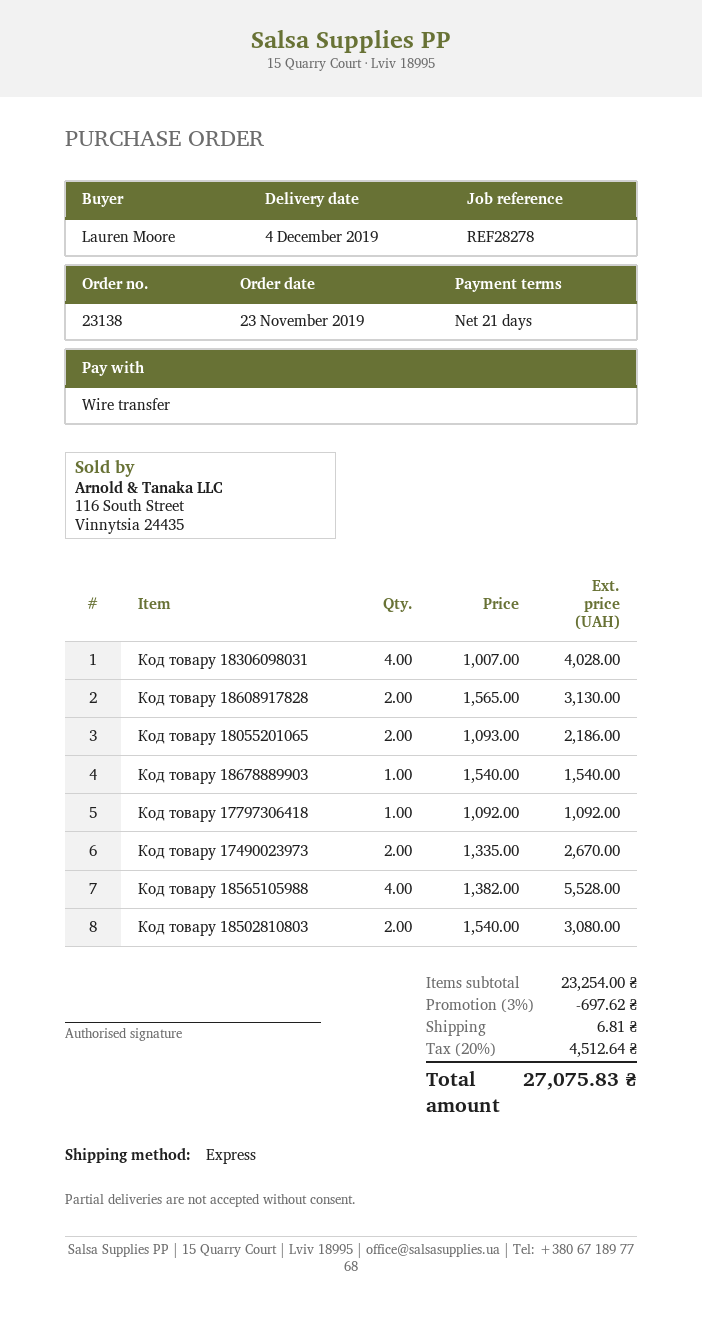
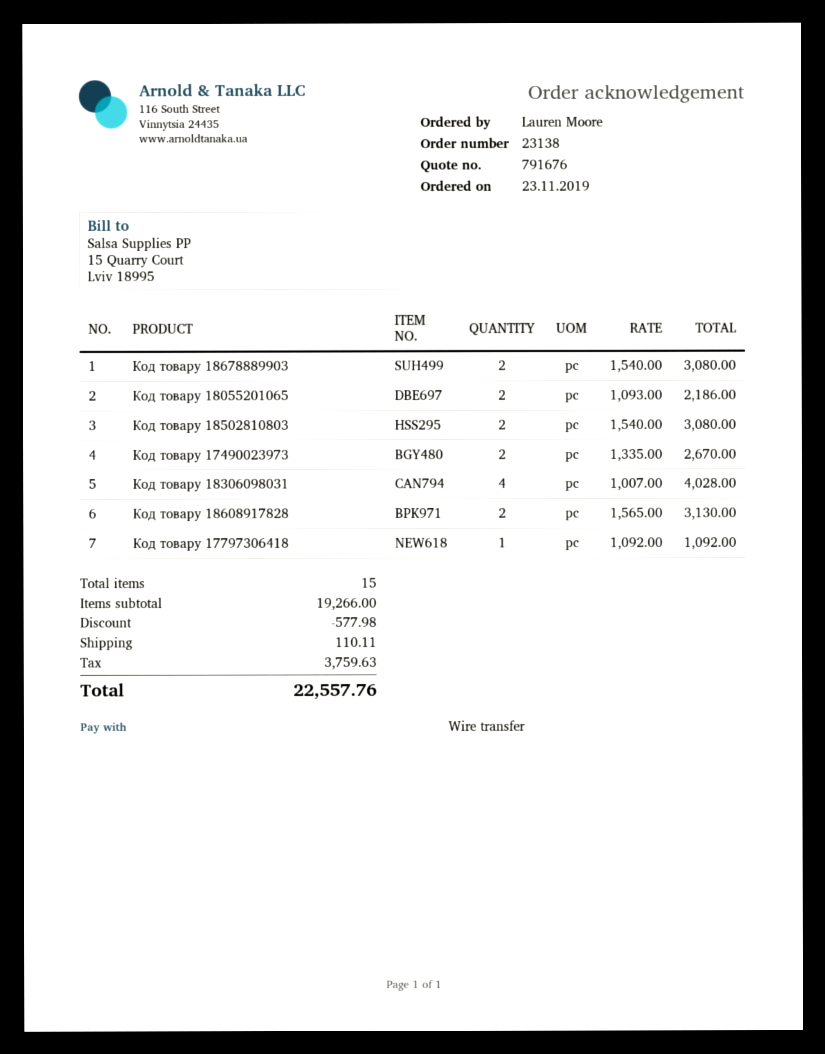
Код товару 18678889903: 1 x 1540.00 = 1540.00 -> 2 x 1540.00 = 3080.00
Код товару 18565105988: 4 x 1382.00 = 5528.00 -> none
subtotal: 23254.00 -> 19266.00
discount: 697.62 -> 577.98
shipping: 6.81 -> 110.11
tax: 4512.64 -> 3759.63
total: 27075.83 -> 22557.76

